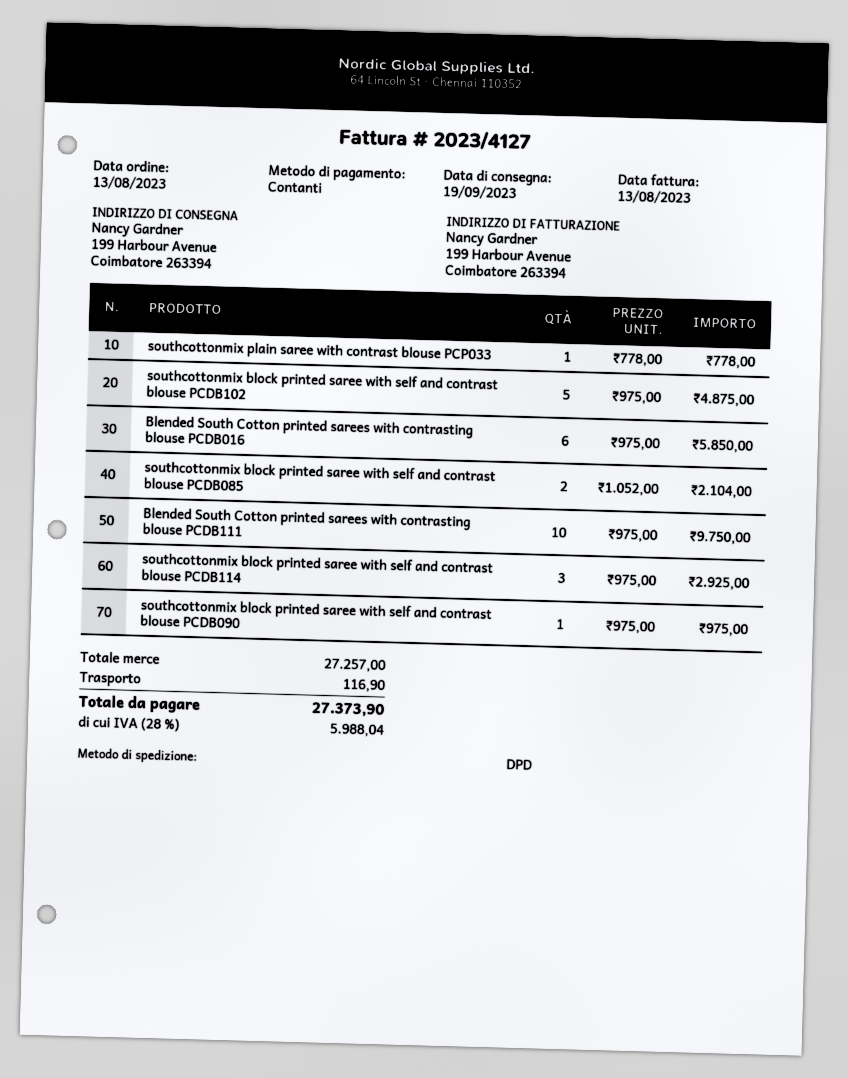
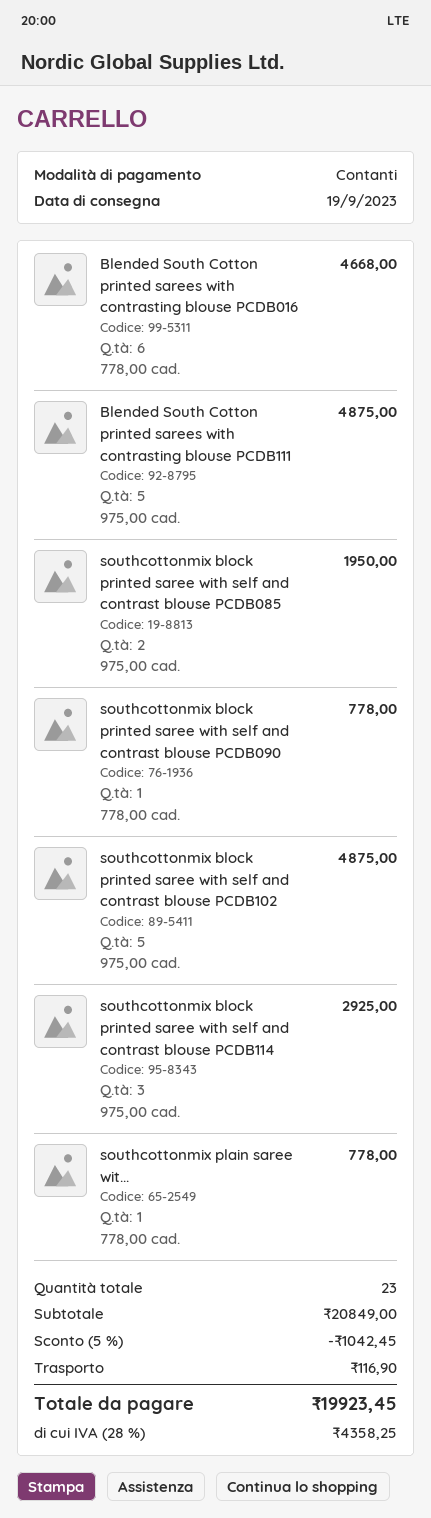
Blended South Cotton printed sarees with contrasting blouse PCDB016: 6 x 975.00 = 5850.00 -> 6 x 778.00 = 4668.00
southcottonmix block printed saree with self and contrast blouse PCDB085: 2 x 1052.00 = 2104.00 -> 2 x 975.00 = 1950.00
Blended South Cotton printed sarees with contrasting blouse PCDB111: 10 x 975.00 = 9750.00 -> 5 x 975.00 = 4875.00
southcottonmix block printed saree with self and contrast blouse PCDB090: 1 x 975.00 = 975.00 -> 1 x 778.00 = 778.00
subtotal: 27257.00 -> 20849.00
discount: none -> 5% = 1042.45
tax: 28% = 5988.04 -> 28% = 4358.25
total: 27373.90 -> 19923.45

